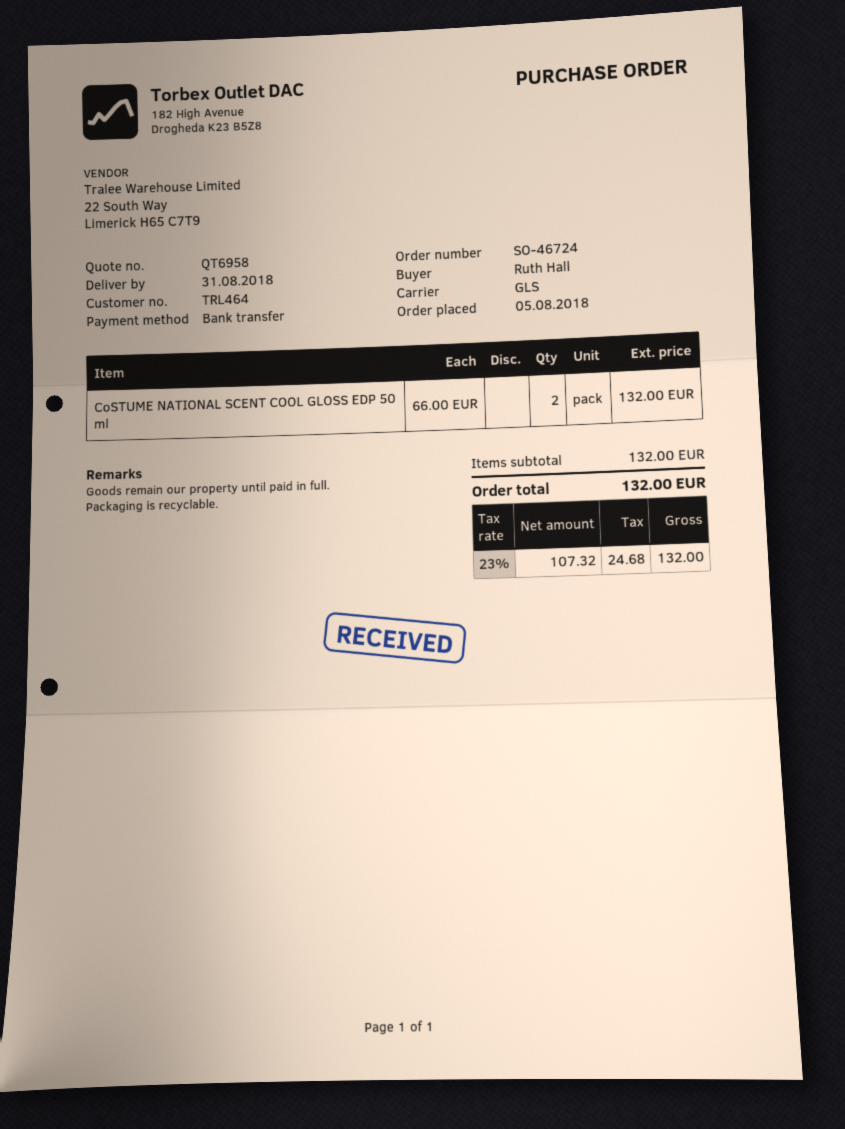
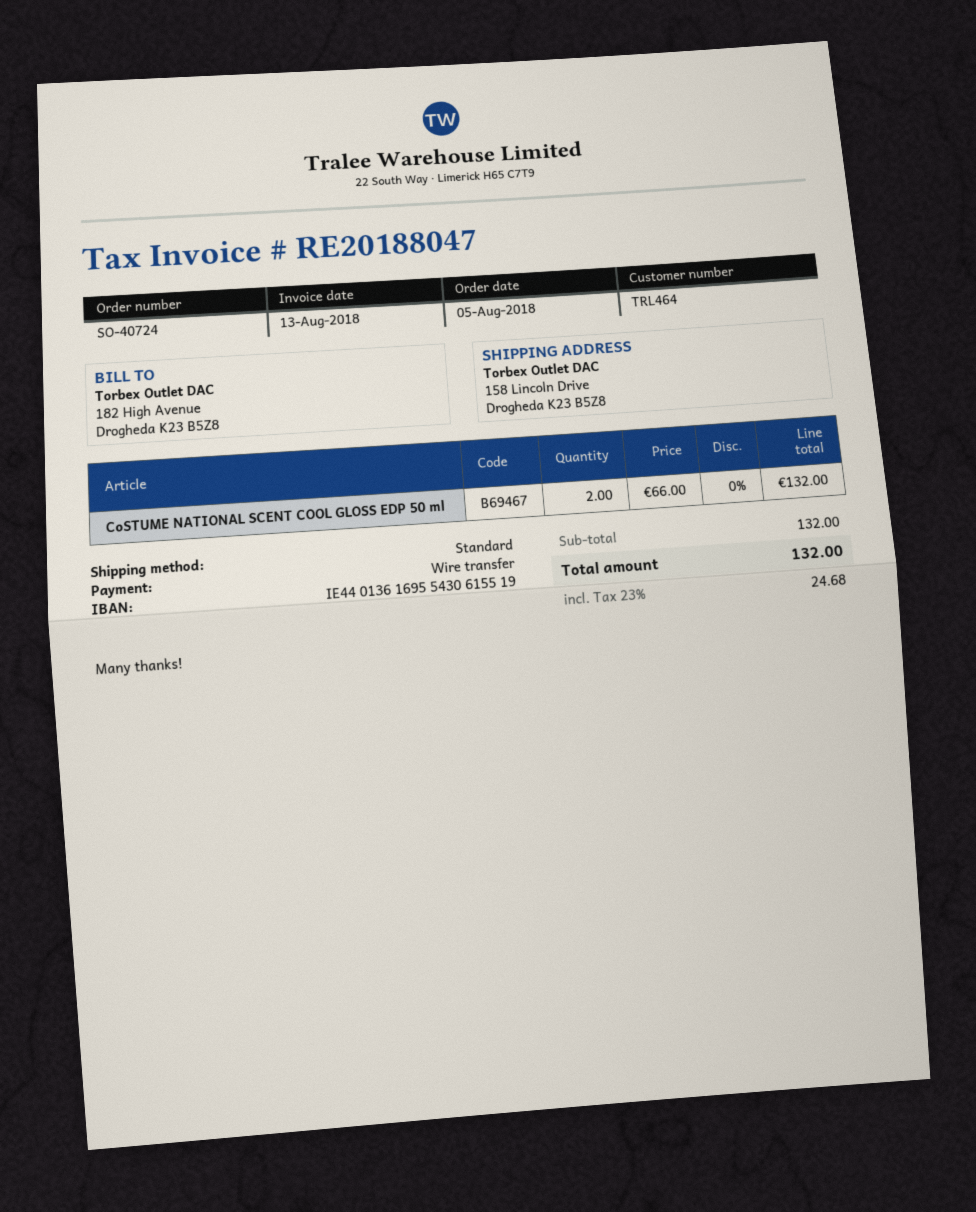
order number: SO-46724 -> SO-40724
shipping method: GLS -> standard

